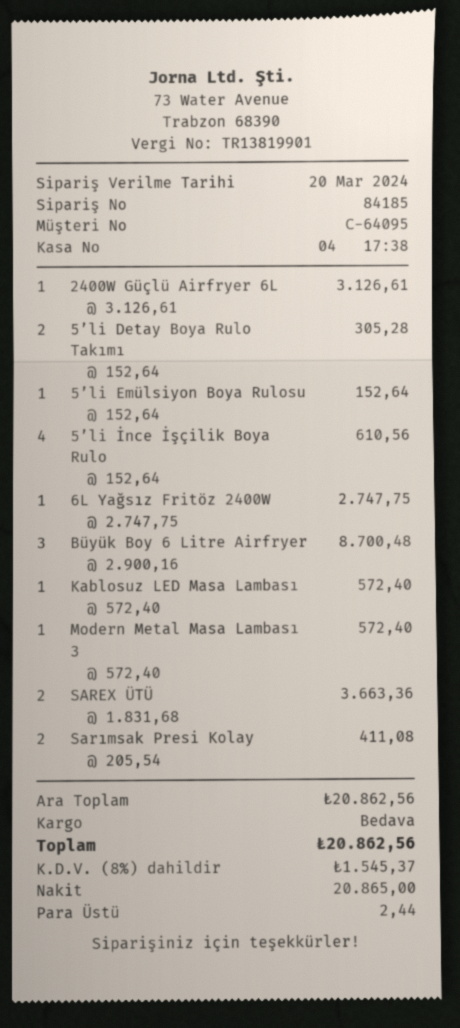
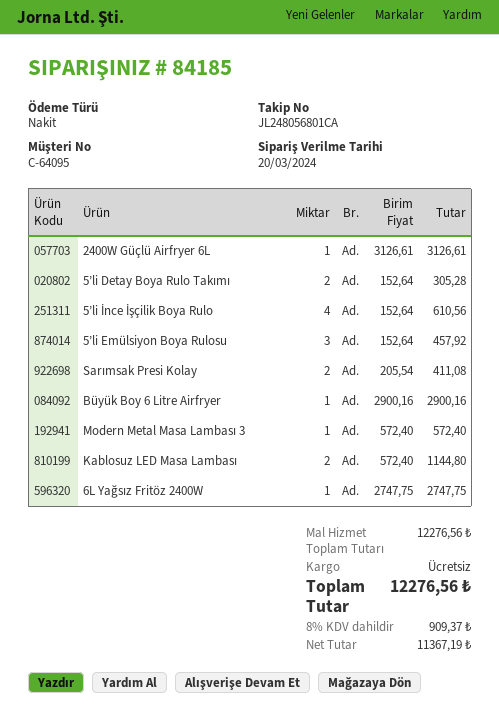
5’li Emülsiyon Boya Rulosu: 1 x 152.64 = 152.64 -> 3 x 152.64 = 457.92
Büyük Boy 6 Litre Airfryer: 3 x 2900.16 = 8700.48 -> 1 x 2900.16 = 2900.16
Kablosuz LED Masa Lambası: 1 x 572.40 = 572.40 -> 2 x 572.40 = 1144.80
SAREX ÜTÜ: 2 x 1831.68 = 3663.36 -> none
subtotal: 20862.56 -> 12276.56
tax: 8% = 1545.37 -> 8% = 909.37
total: 20862.56 -> 12276.56

